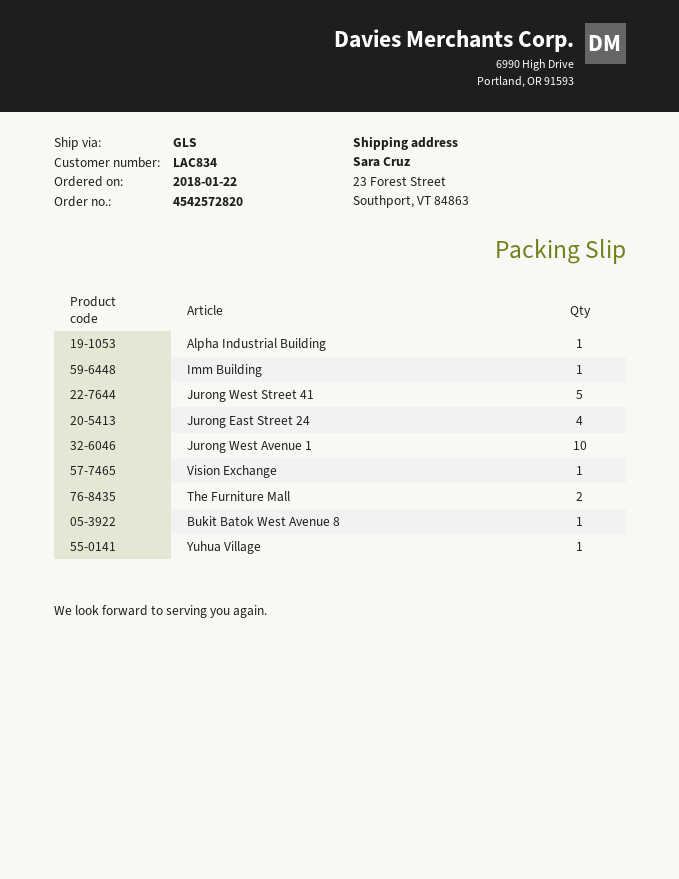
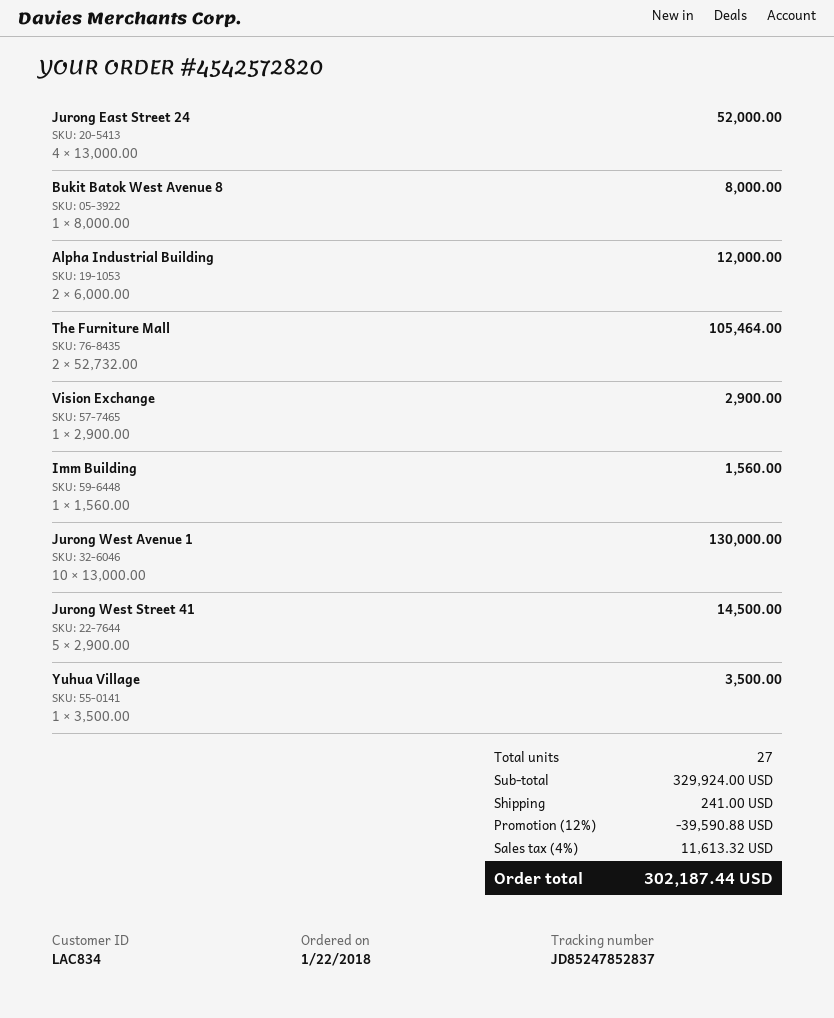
Alpha Industrial Building: 1 -> 2

